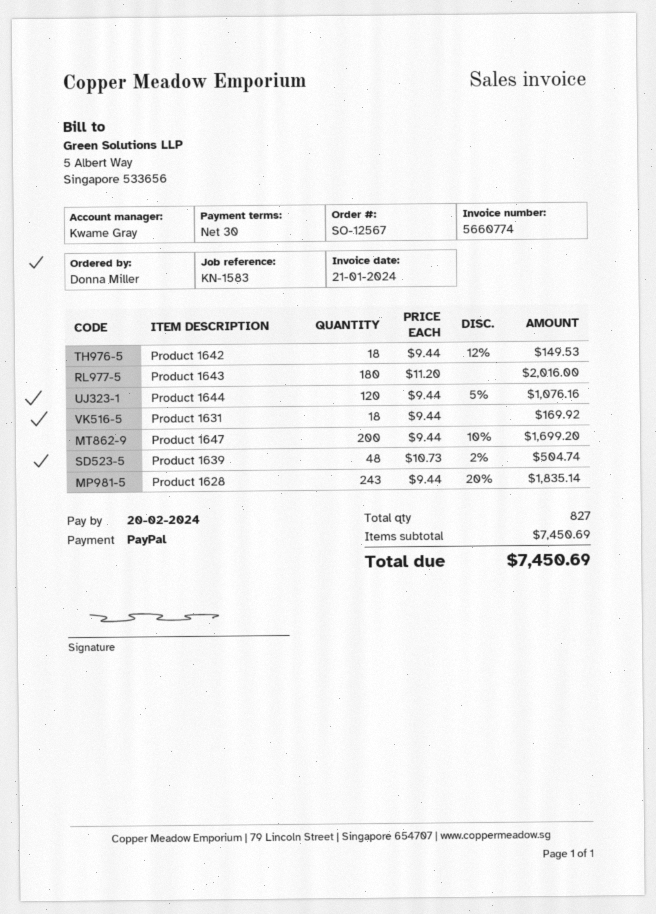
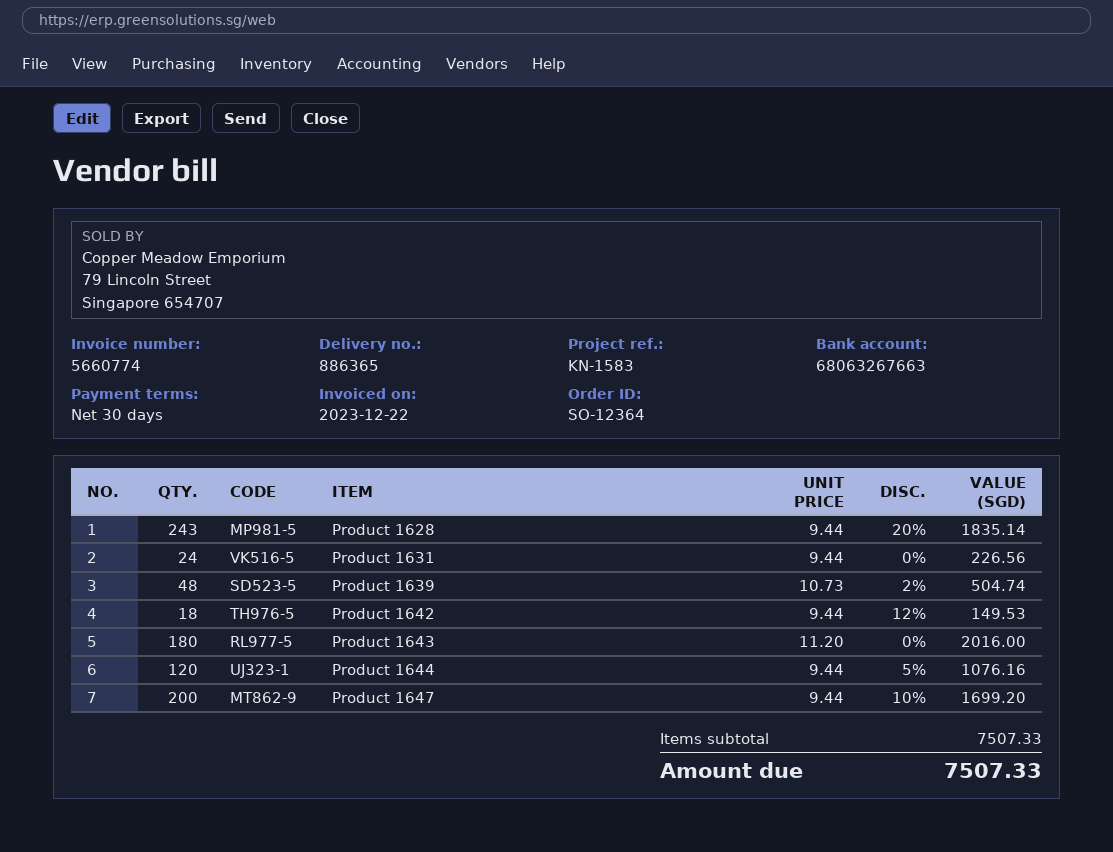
order number: SO-12567 -> SO-12364
invoice date: 2024-01-21 -> 2023-12-22
Product 1631: 18 x 9.44 = 169.92 -> 24 x 9.44 = 226.56
subtotal: 7450.69 -> 7507.33
total: 7450.69 -> 7507.33

